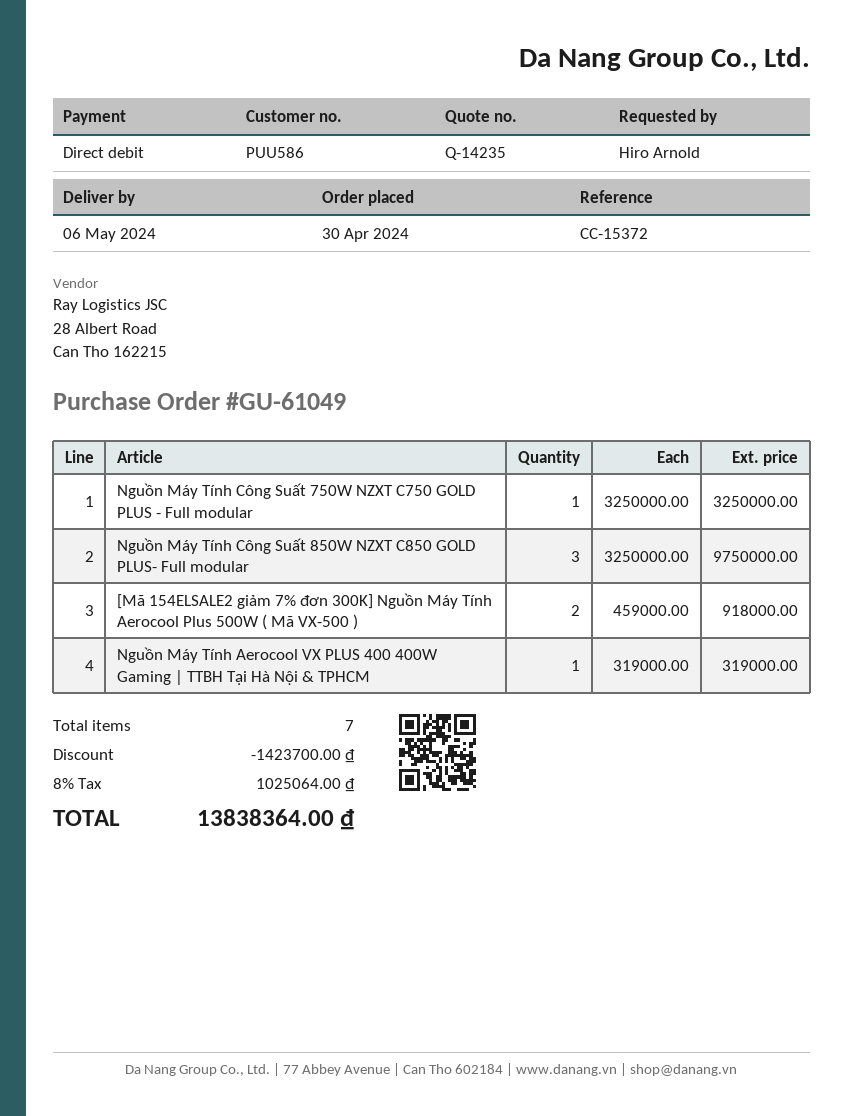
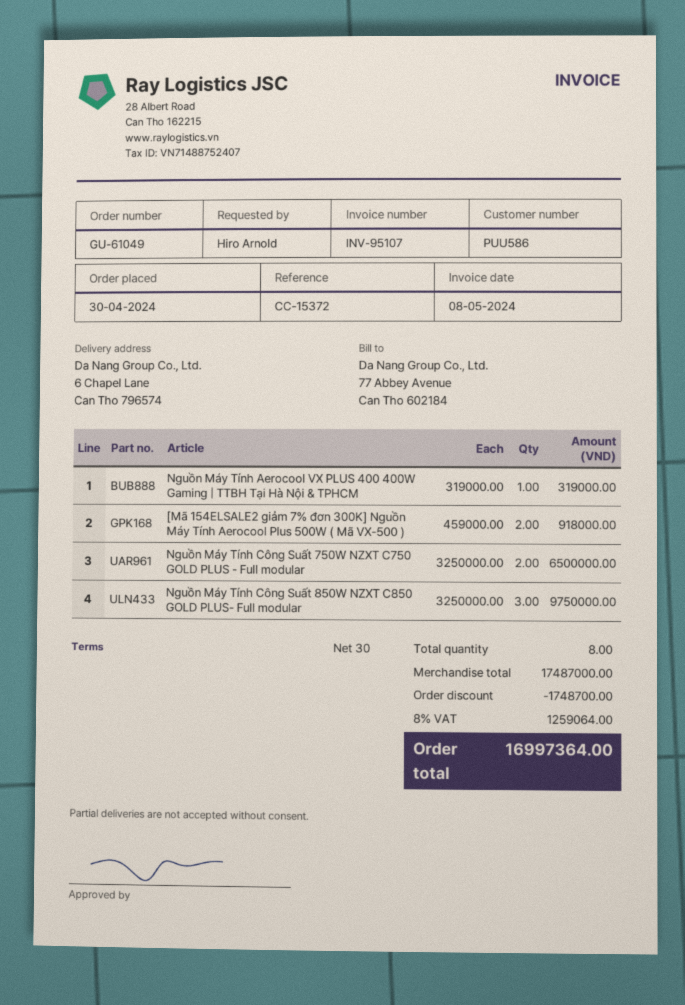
Nguồn Máy Tính Công Suất 750W NZXT C750 GOLD PLUS - Full modular: 1 x 3250000.00 = 3250000.00 -> 2 x 3250000.00 = 6500000.00
total quantity: 7 -> 8
discount: 1423700.00 -> 1748700.00
tax: 8% = 1025064.00 -> 8% = 1259064.00
total: 13838364.00 -> 16997364.00

